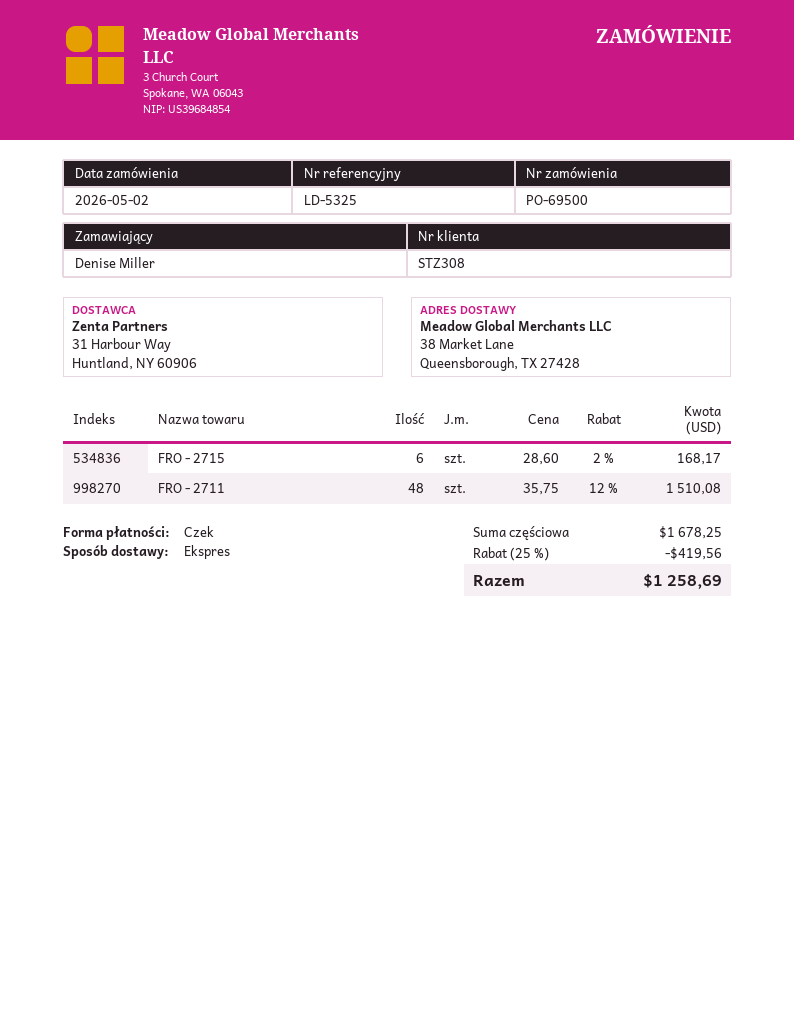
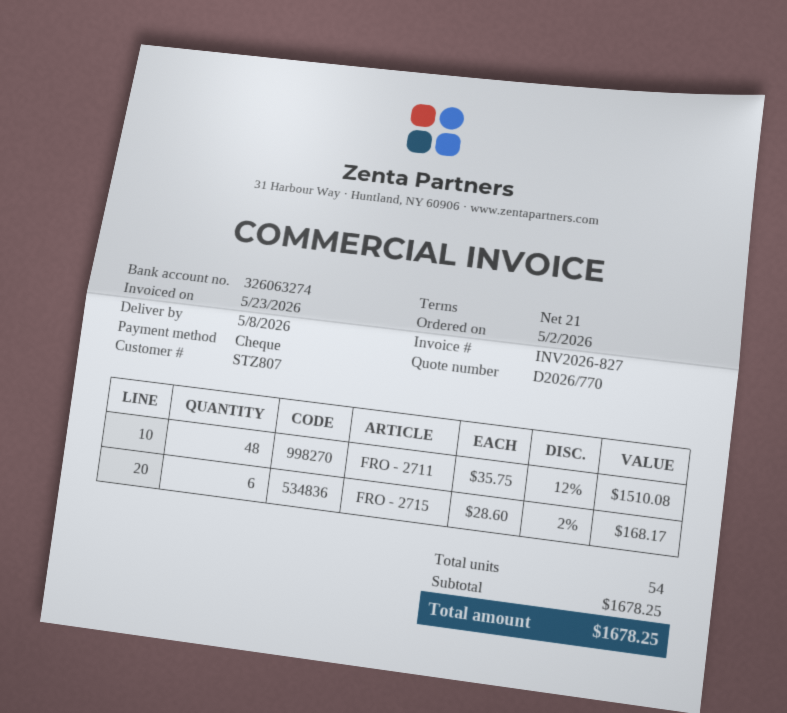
customer number: STZ308 -> STZ807
discount: 25% = 419.56 -> none
total: 1258.69 -> 1678.25

